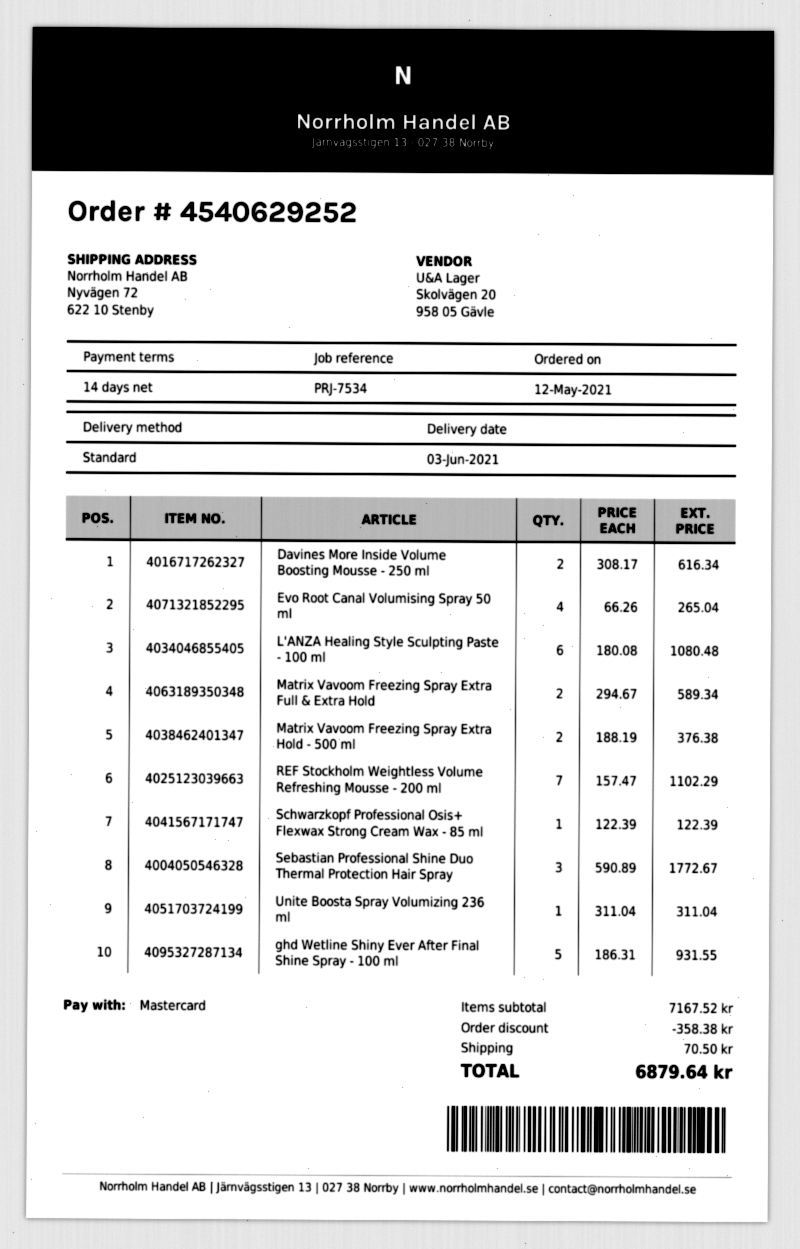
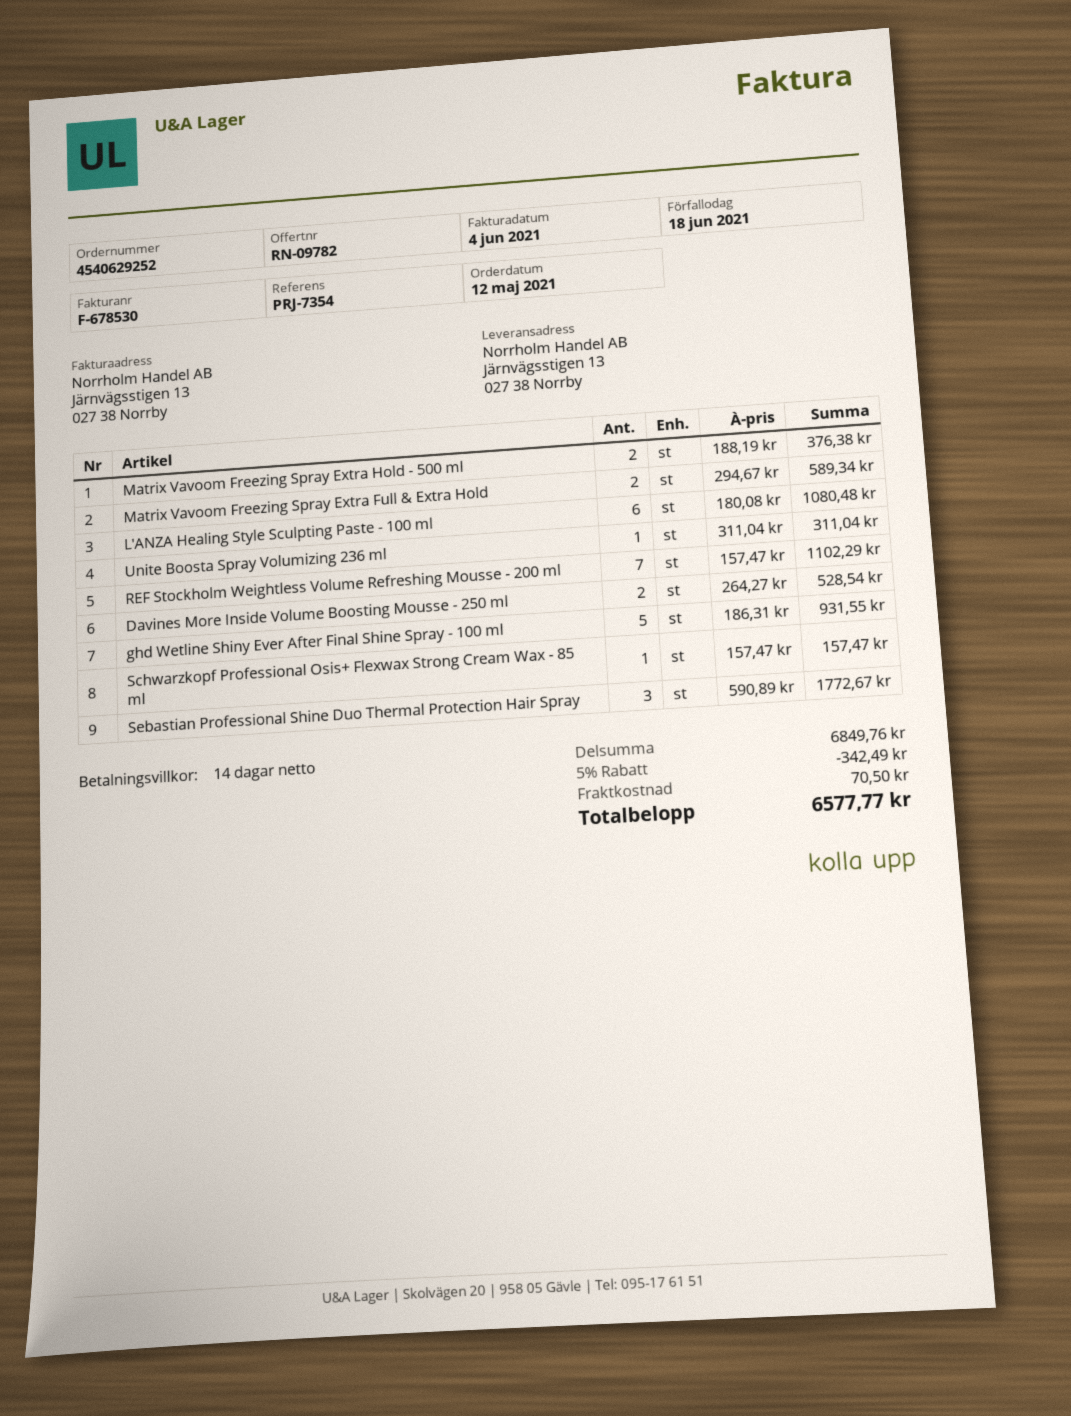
reference: PRJ-7534 -> PRJ-7354
ship to: Nyvägen 72, 622 10 Stenby -> Järnvägsstigen 13, 027 38 Norrby
Davines More Inside Volume Boosting Mousse - 250 ml: 2 x 308.17 = 616.34 -> 2 x 264.27 = 528.54
Evo Root Canal Volumising Spray 50 ml: 4 x 66.26 = 265.04 -> none
Schwarzkopf Professional Osis+ Flexwax Strong Cream Wax - 85 ml: 1 x 122.39 = 122.39 -> 1 x 157.47 = 157.47
subtotal: 7167.52 -> 6849.76
discount: 358.38 -> 342.49
total: 6879.64 -> 6577.77

